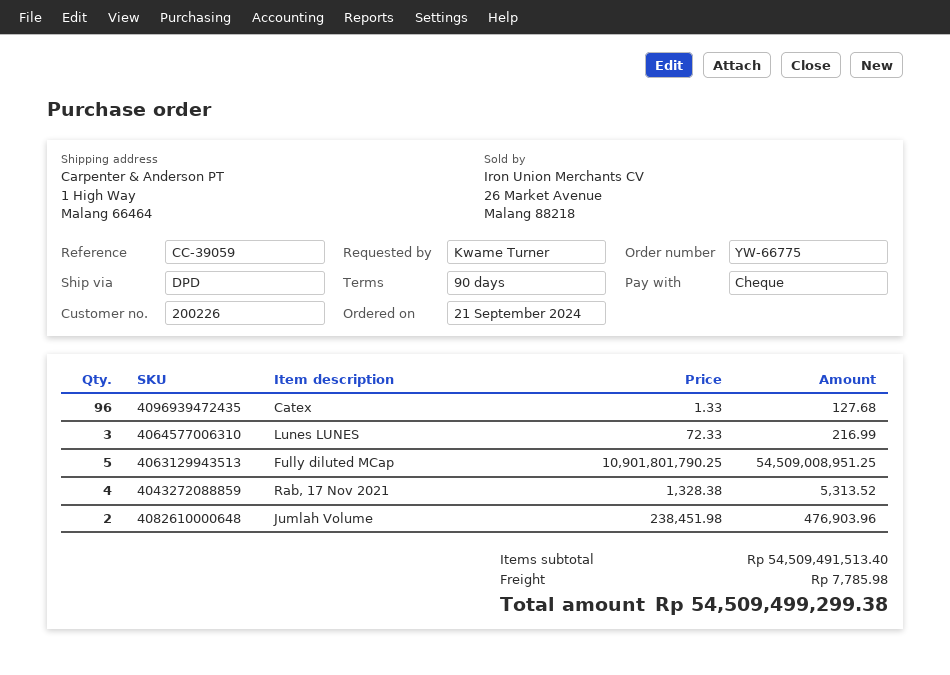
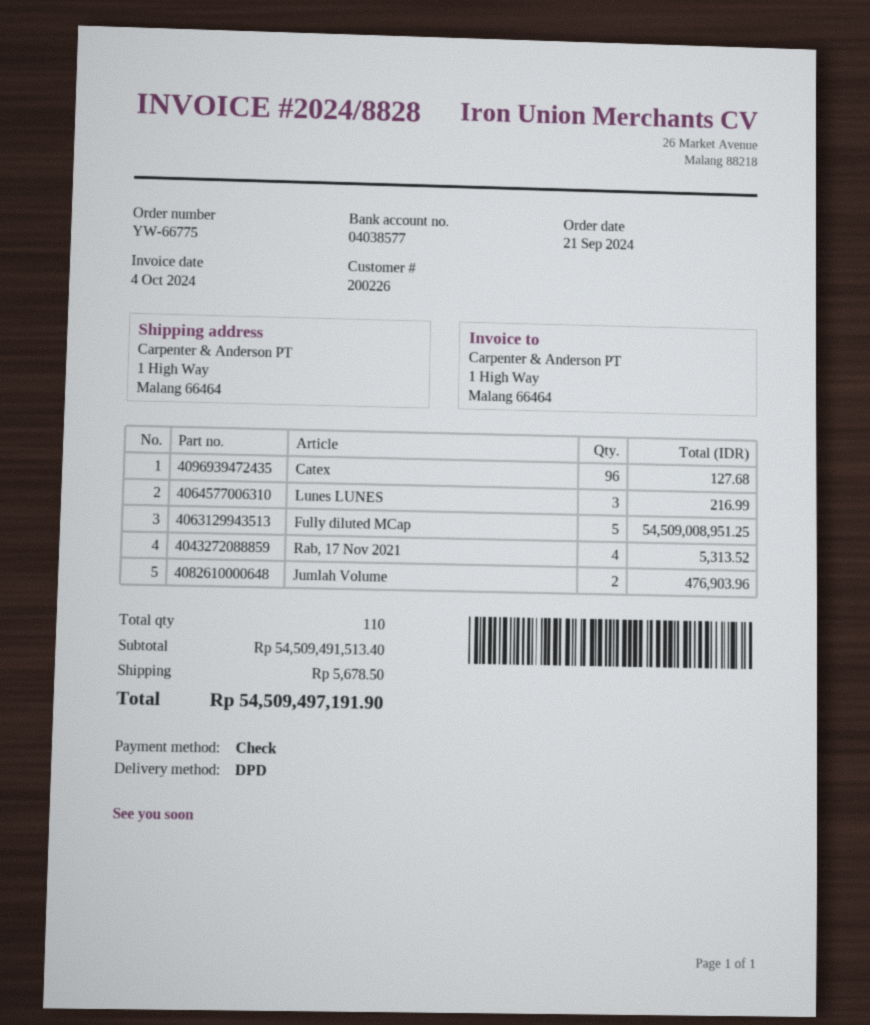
shipping: 7785.98 -> 5678.50
total: 54509499299.38 -> 54509497191.90

